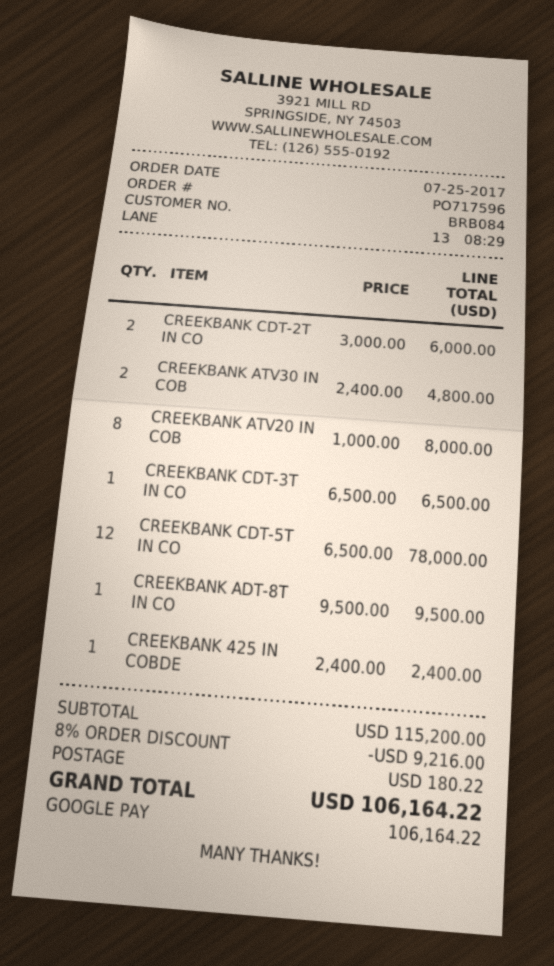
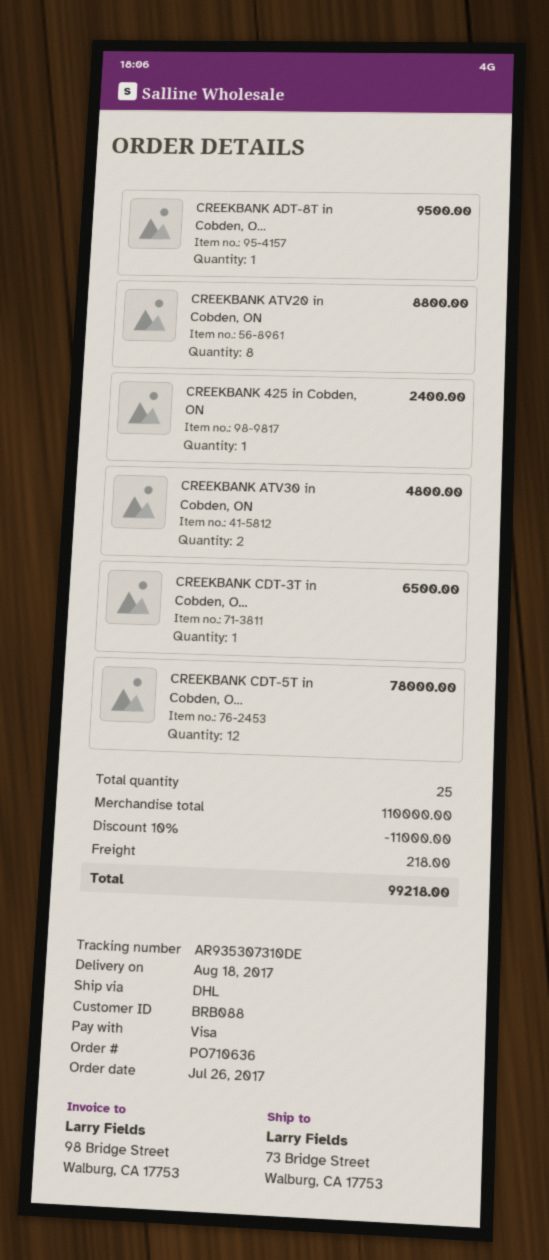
order number: PO717596 -> PO710636
order date: 2017-07-25 -> 2017-07-26
customer number: BRB084 -> BRB088
payment method: Google Pay -> Visa
CREEKBANK CDT-2T IN CO: 2 for 6000.00 -> none
CREEKBANK ATV20 IN COB: 8 for 8000.00 -> 8 for 8800.00
subtotal: 115200.00 -> 110000.00
discount: 8% = 9216.00 -> 10% = 11000.00
shipping: 180.22 -> 218.00
total: 106164.22 -> 99218.00

